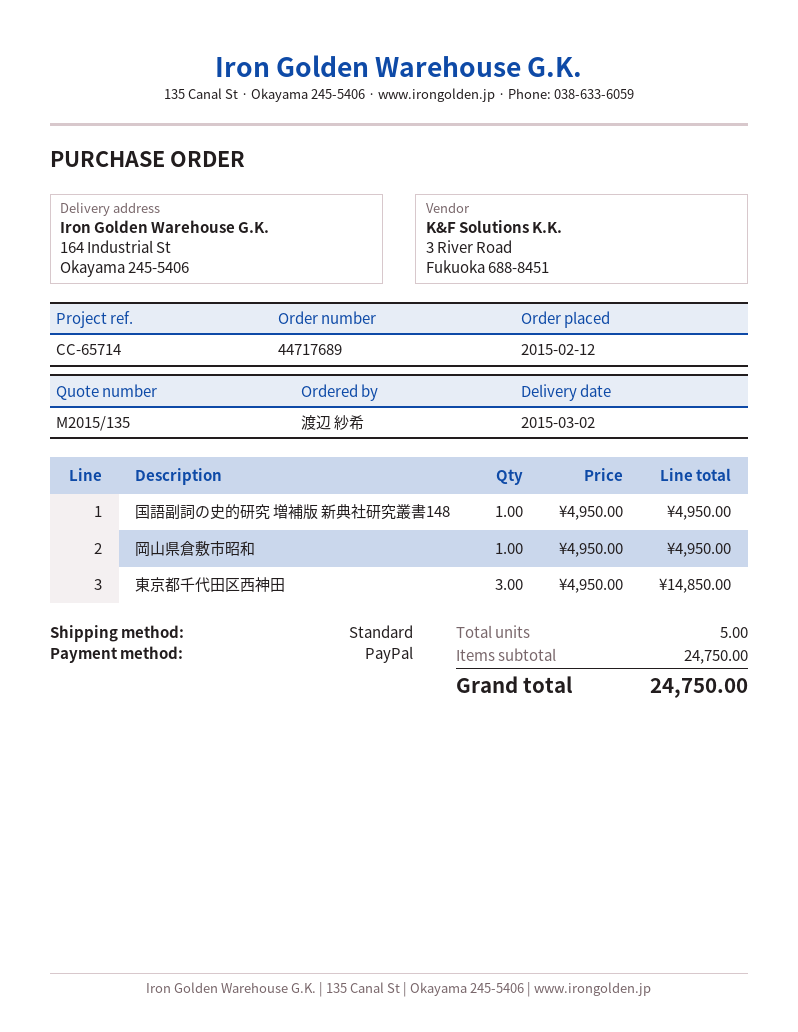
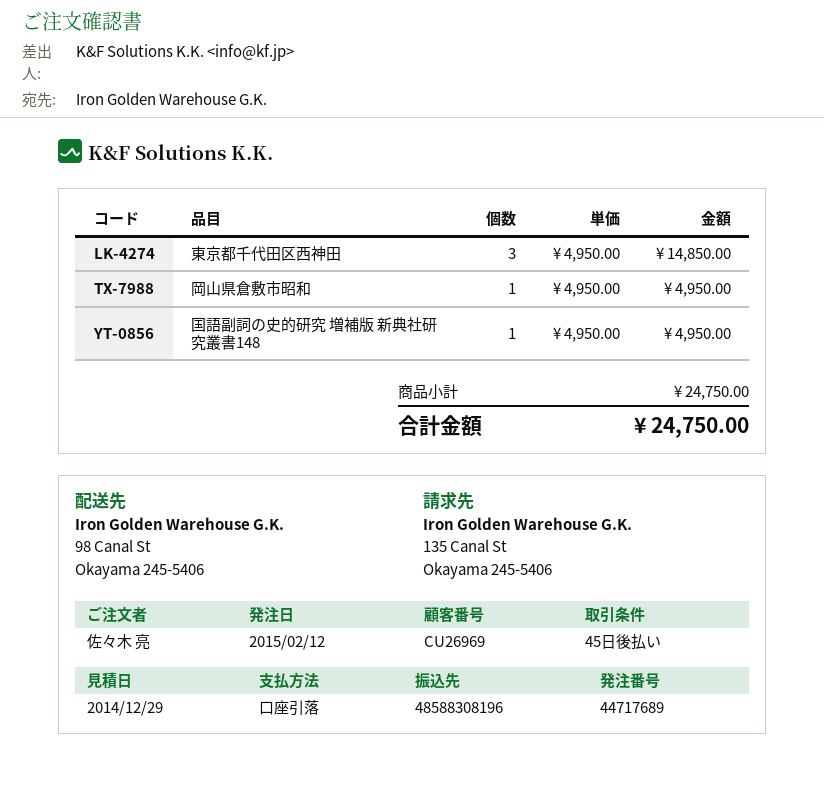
ordered by: 渡辺 紗希 -> 佐々木 亮
payment method: PayPal -> direct debit
ship to: 164 Industrial St, Okayama 245-5406 -> 98 Canal St, Okayama 245-5406

